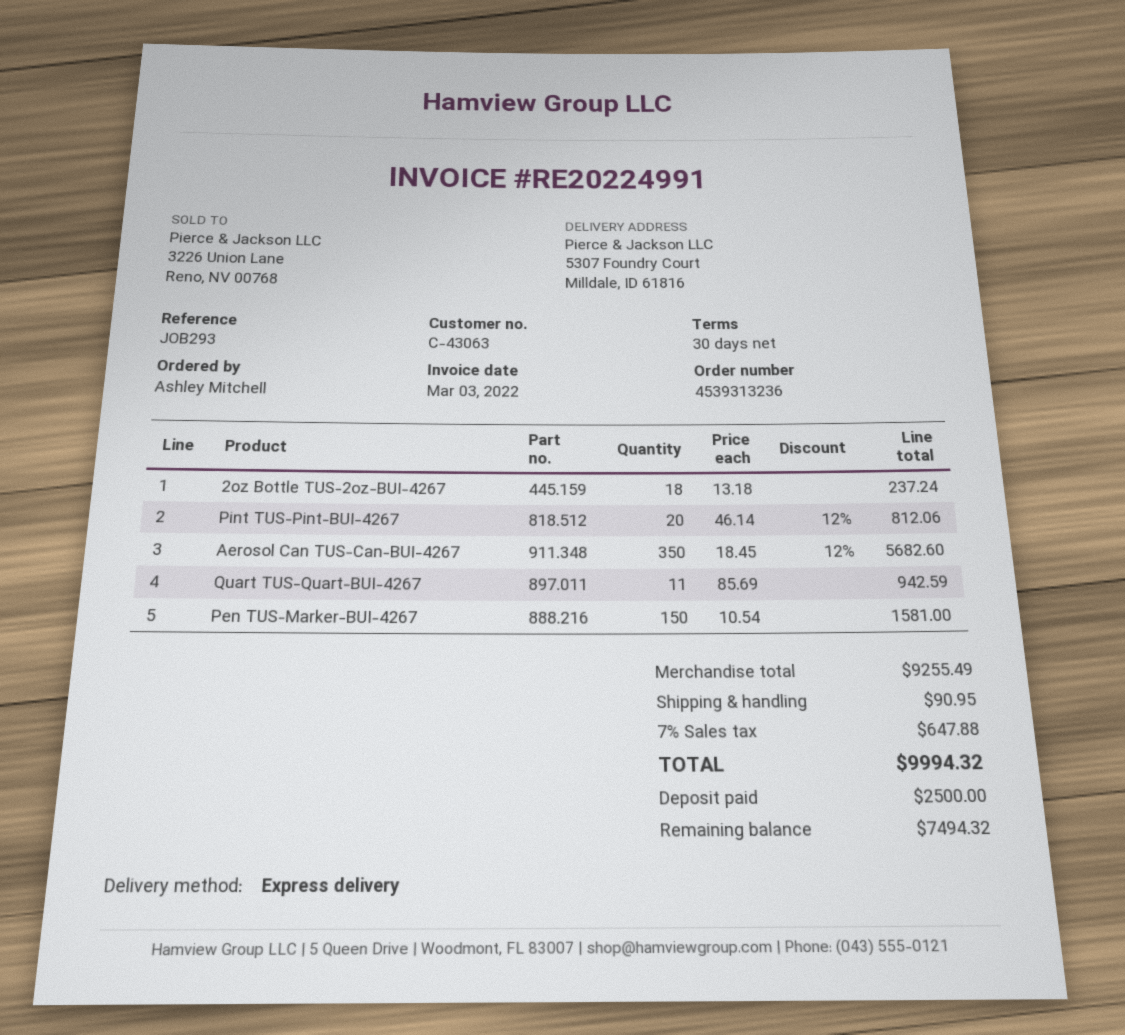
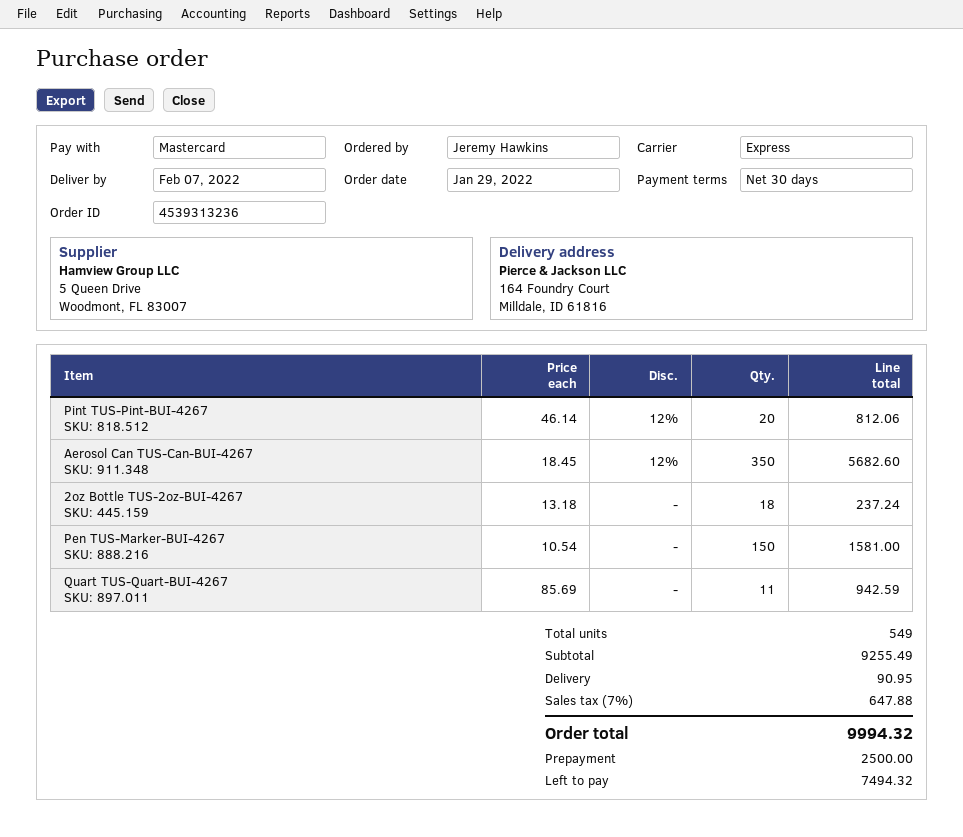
ordered by: Ashley Mitchell -> Jeremy Hawkins
ship to: 5307 Foundry Court, Milldale, ID 61816 -> 164 Foundry Court, Milldale, ID 61816

